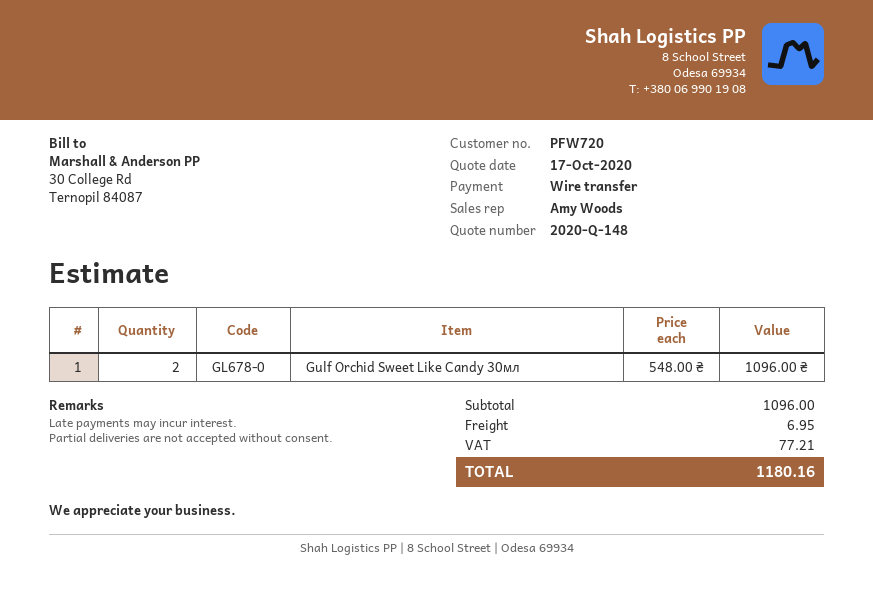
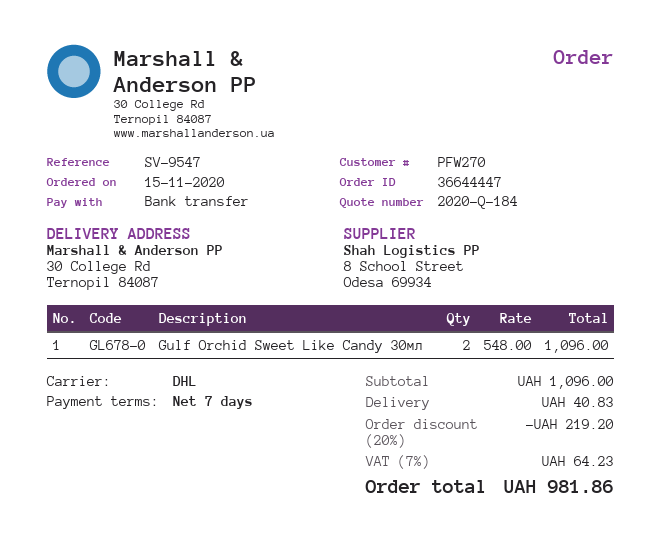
quote number: 2020-Q-148 -> 2020-Q-184
customer number: PFW720 -> PFW270
discount: none -> 20% = 219.20
shipping: 6.95 -> 40.83
tax: 77.21 -> 64.23
total: 1180.16 -> 981.86

